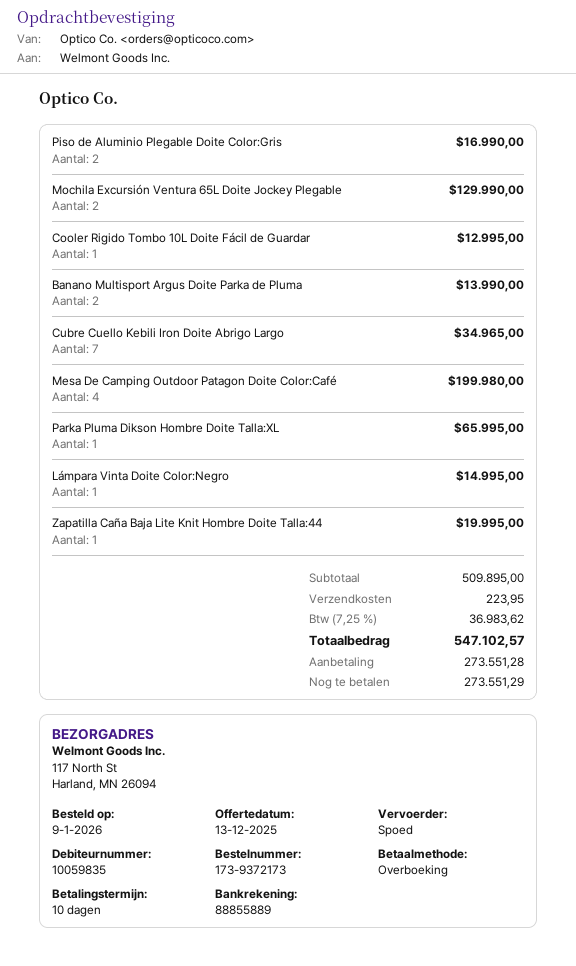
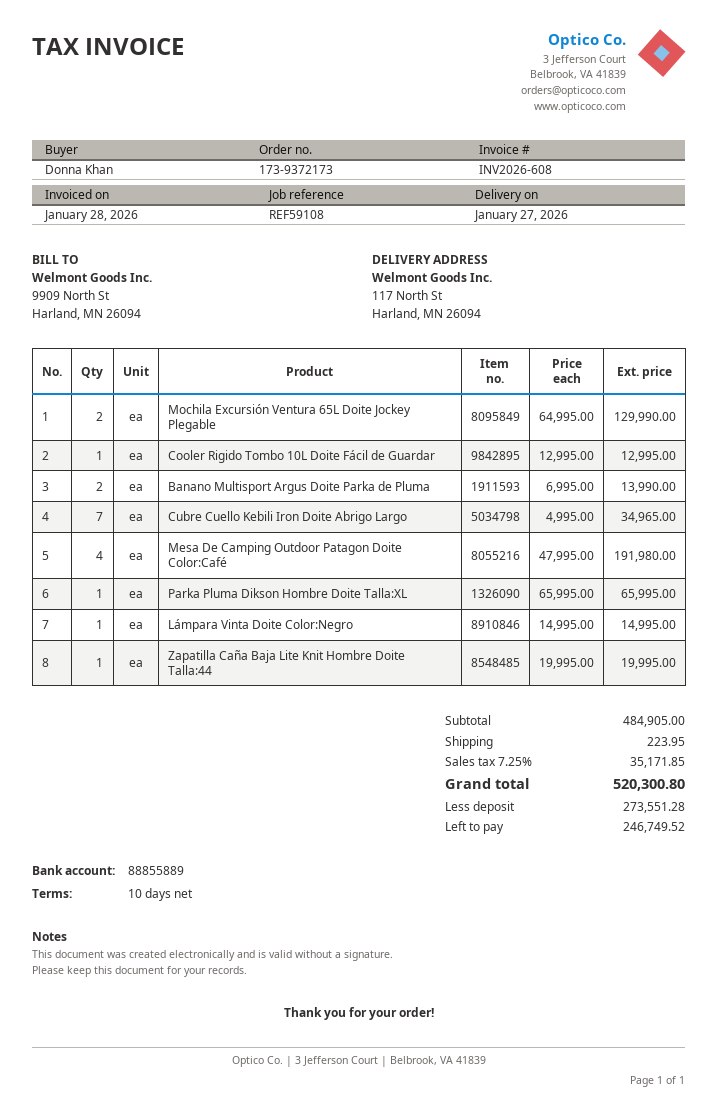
Piso de Aluminio Plegable Doite Color:Gris: 2 for 16990.00 -> none
Mesa De Camping Outdoor Patagon Doite Color:Café: 4 for 199980.00 -> 4 for 191980.00
subtotal: 509895.00 -> 484905.00
tax: 7.25% = 36983.62 -> 7.25% = 35171.85
total: 547102.57 -> 520300.80
balance: 273551.29 -> 246749.52

